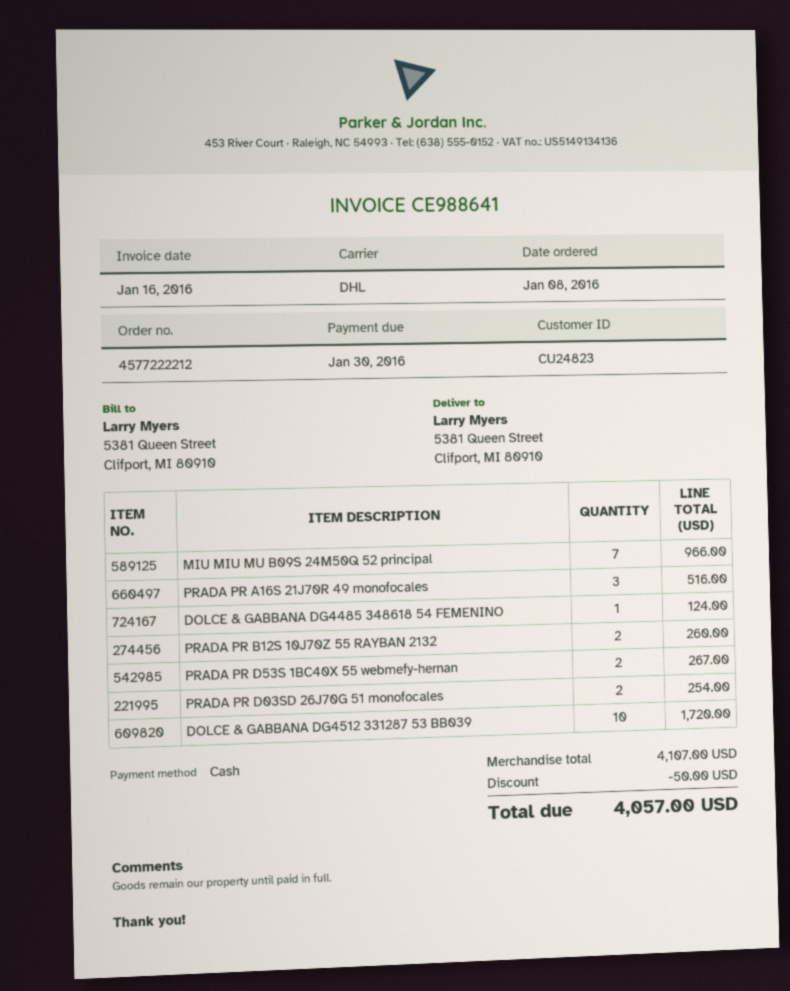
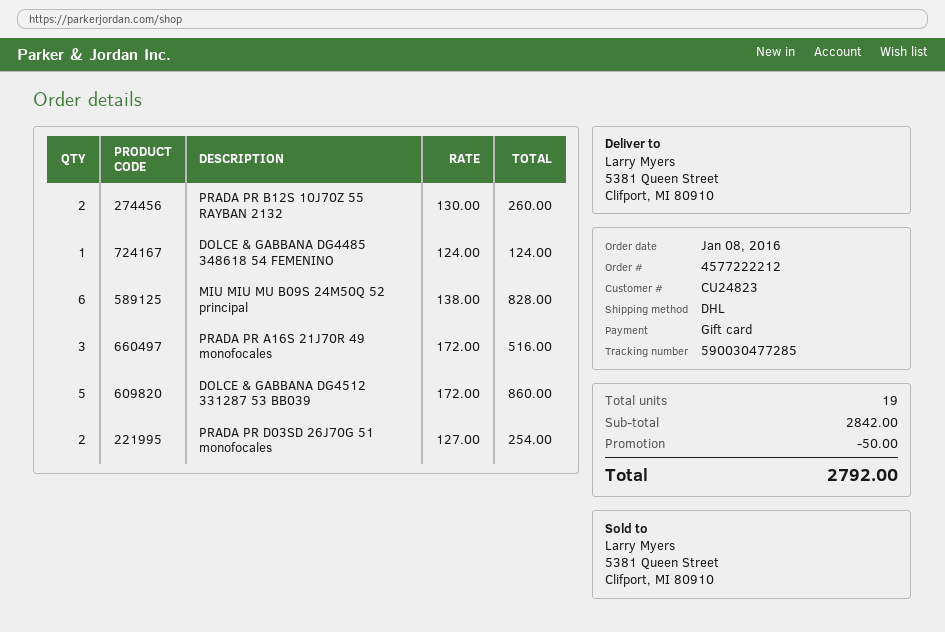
payment method: cash -> gift card
MIU MIU MU B09S 24M50Q 52 principal: 7 for 966.00 -> 6 for 828.00
PRADA PR D53S 1BC40X 55 webmefy-hernan: 2 for 267.00 -> none
DOLCE & GABBANA DG4512 331287 53 BB039: 10 for 1720.00 -> 5 for 860.00
subtotal: 4107.00 -> 2842.00
total: 4057.00 -> 2792.00

